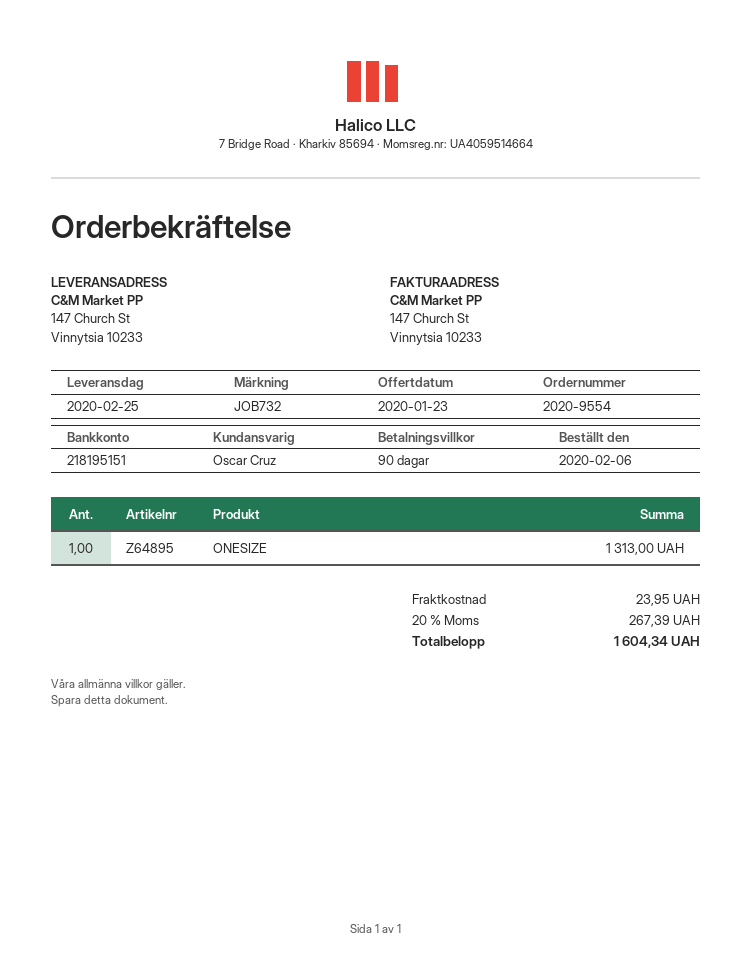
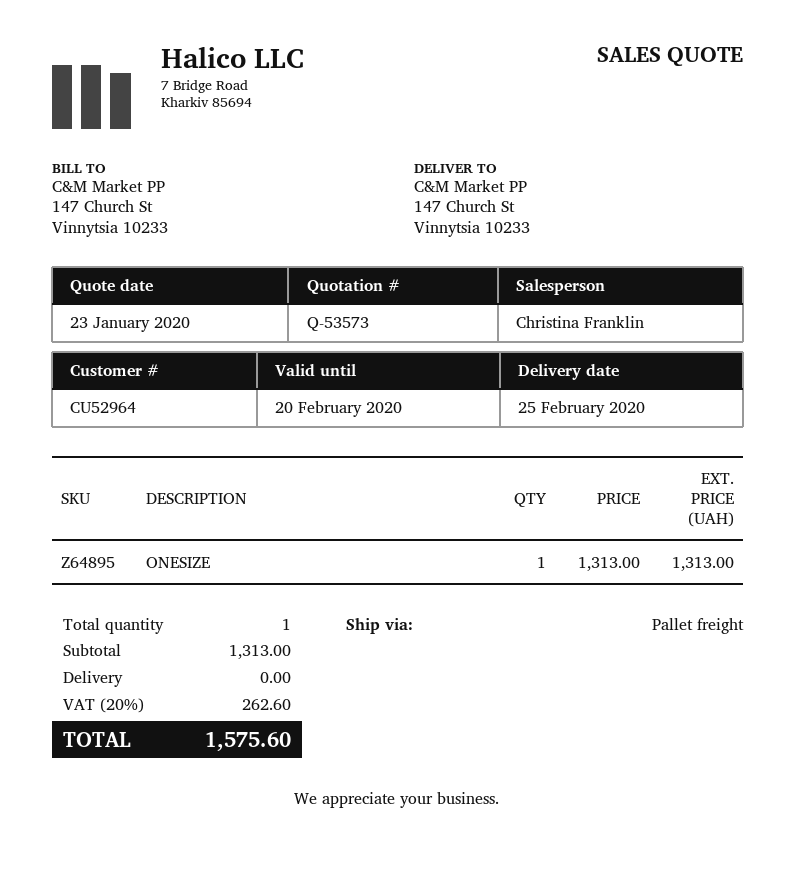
sales rep: Oscar Cruz -> Christina Franklin
shipping: 23.95 -> 0.00
tax: 20% = 267.39 -> 20% = 262.60
total: 1604.34 -> 1575.60

